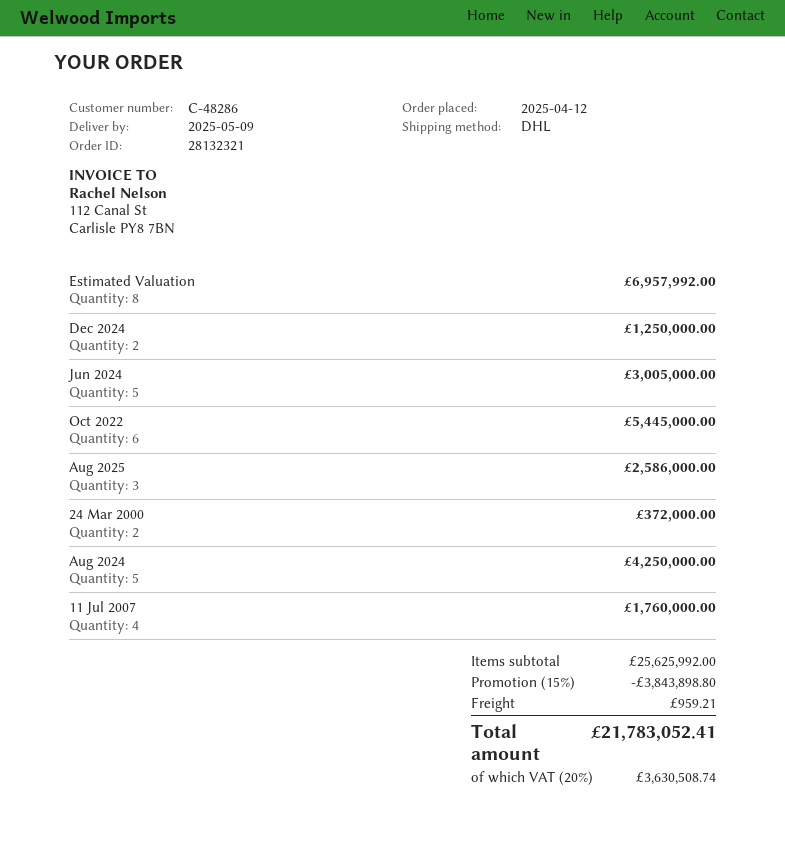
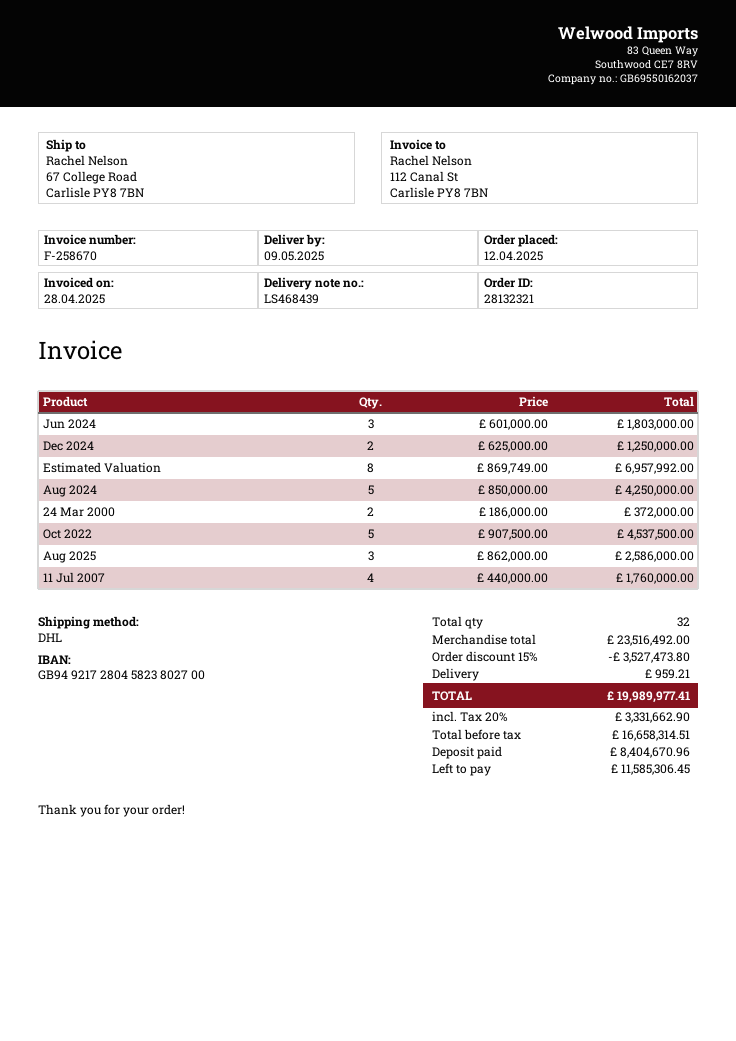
Jun 2024: 5 for 3005000.00 -> 3 for 1803000.00
Oct 2022: 6 for 5445000.00 -> 5 for 4537500.00
subtotal: 25625992.00 -> 23516492.00
discount: 15% = 3843898.80 -> 15% = 3527473.80
tax: 20% = 3630508.74 -> 20% = 3331662.90
total: 21783052.41 -> 19989977.41

